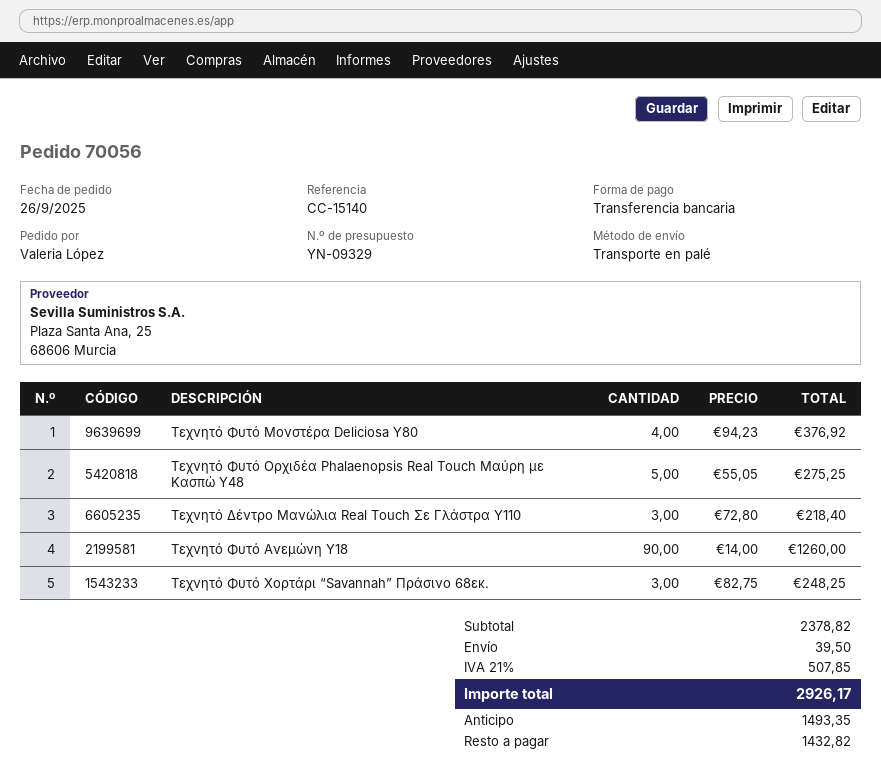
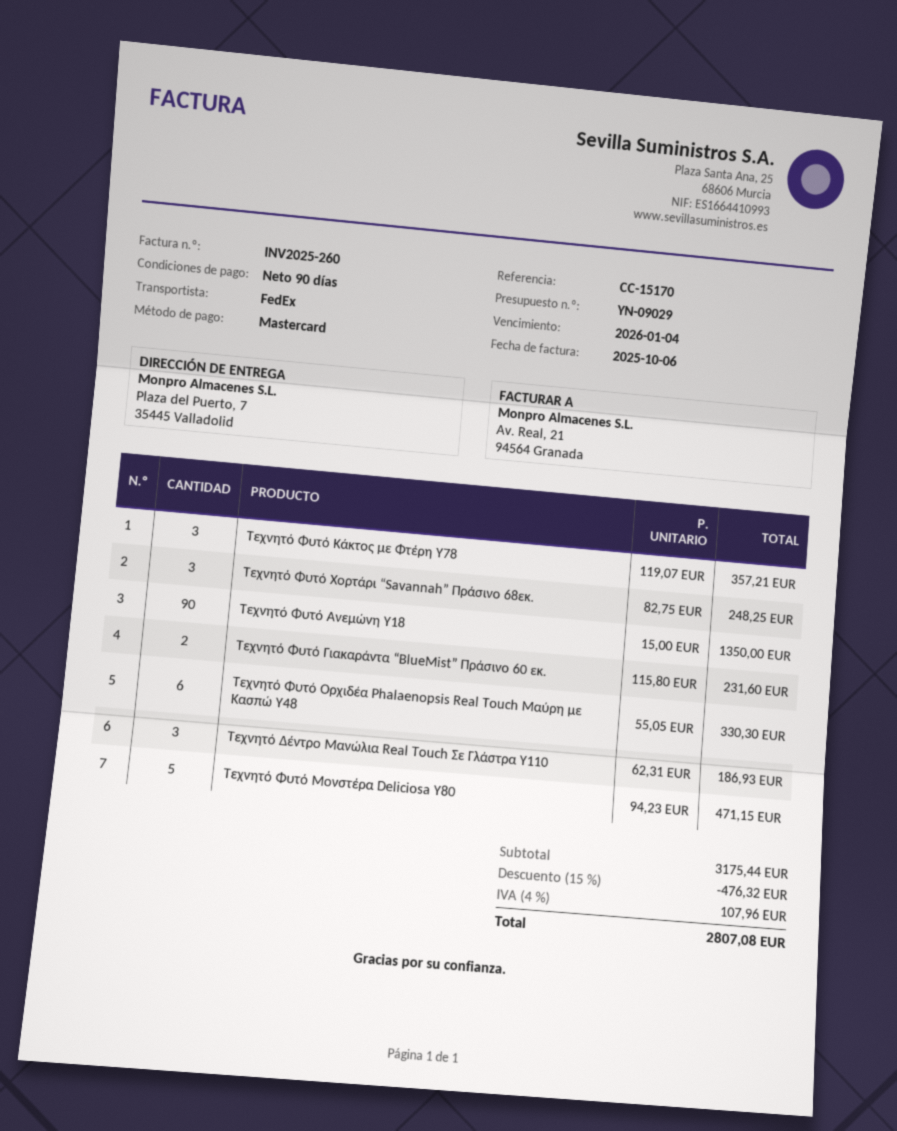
quote number: YN-09329 -> YN-09029
reference: CC-15140 -> CC-15170
payment method: bank transfer -> Mastercard
shipping method: pallet freight -> FedEx
Τεχνητό Φυτό Μονστέρα Deliciosa Υ80: 4 x 94.23 = 376.92 -> 5 x 94.23 = 471.15
Τεχνητό Φυτό Ορχιδέα Phalaenopsis Real Touch Μαύρη με Κασπώ Υ48: 5 x 55.05 = 275.25 -> 6 x 55.05 = 330.30
Τεχνητό Δέντρο Μανώλια Real Touch Σε Γλάστρα Y110: 3 x 72.80 = 218.40 -> 3 x 62.31 = 186.93
Τεχνητό Φυτό Ανεμώνη Υ18: 90 x 14.00 = 1260.00 -> 90 x 15.00 = 1350.00
Τεχνητό Φυτό Κάκτος με Φτέρη Υ78: none -> 3 x 119.07 = 357.21
Τεχνητό Φυτό Γιακαράντα “BlueMist” Πράσινο 60 εκ.: none -> 2 x 115.80 = 231.60
subtotal: 2378.82 -> 3175.44
discount: none -> 15% = 476.32
shipping: 39.50 -> none
tax: 21% = 507.85 -> 4% = 107.96
total: 2926.17 -> 2807.08

